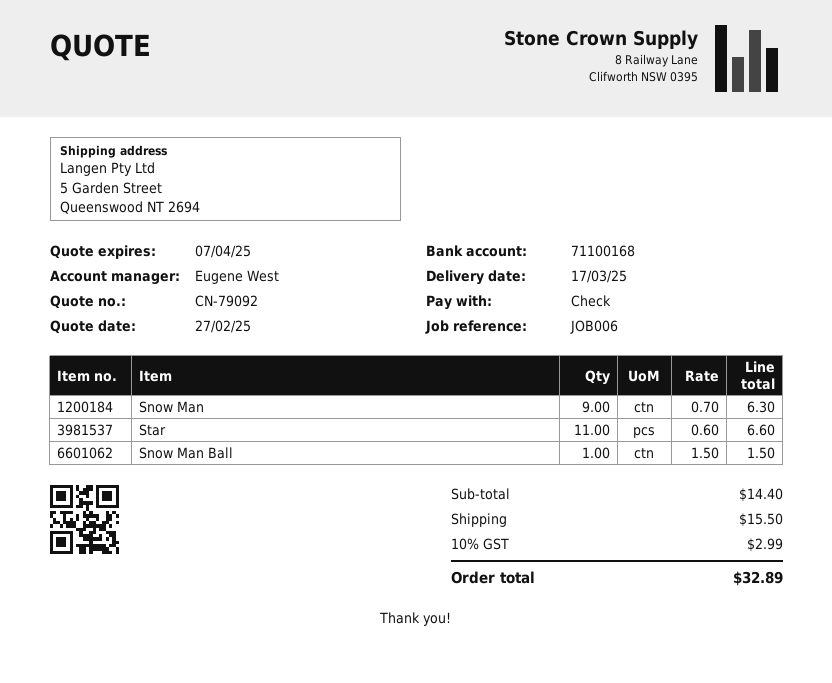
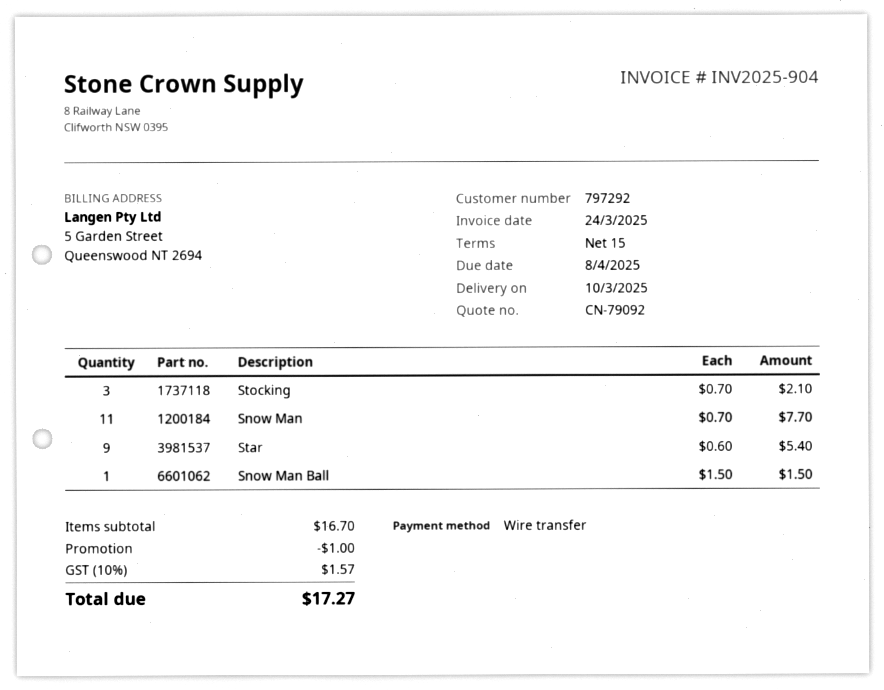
delivery date: 2025-03-17 -> 2025-03-10
payment method: cheque -> bank transfer
Snow Man: 9 x 0.70 = 6.30 -> 11 x 0.70 = 7.70
Star: 11 x 0.60 = 6.60 -> 9 x 0.60 = 5.40
Stocking: none -> 3 x 0.70 = 2.10
subtotal: 14.40 -> 16.70
discount: none -> 1.00
shipping: 15.50 -> none
tax: 10% = 2.99 -> 10% = 1.57
total: 32.89 -> 17.27

